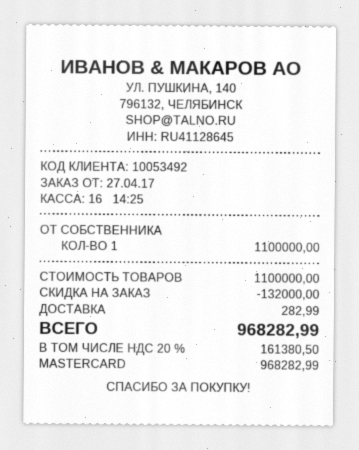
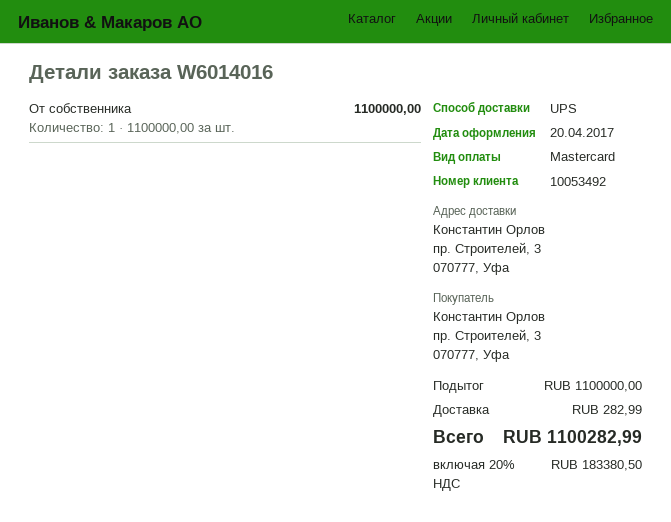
order date: 2017-04-27 -> 2017-04-20
discount: 132000.00 -> none
tax: 20% = 161380.50 -> 20% = 183380.50
total: 968282.99 -> 1100282.99

